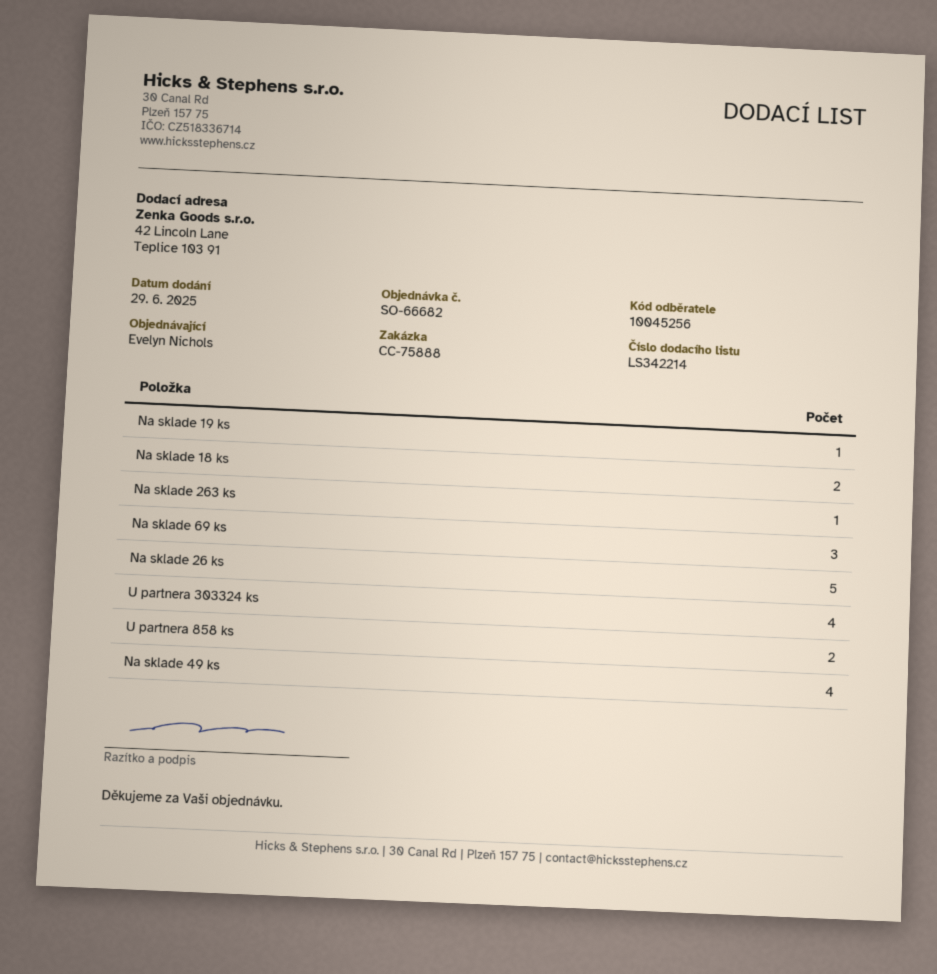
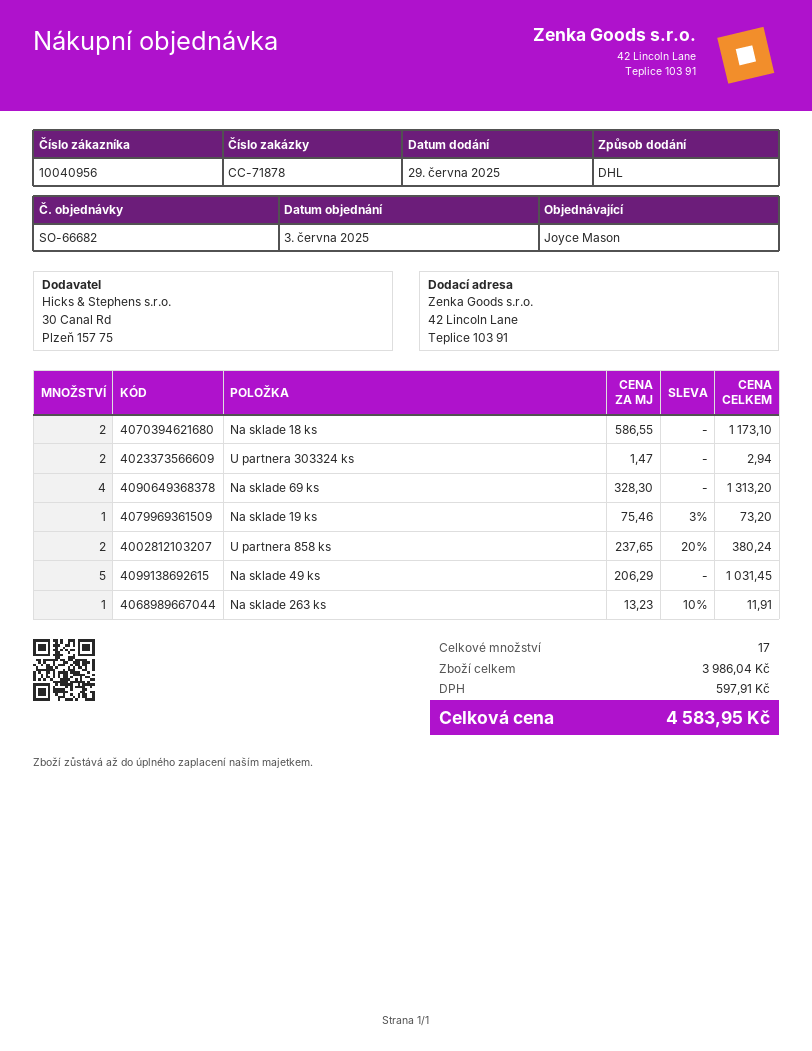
customer number: 10045256 -> 10040956
reference: CC-75888 -> CC-71878
ordered by: Evelyn Nichols -> Joyce Mason
Na sklade 69 ks: 3 -> 4
Na sklade 26 ks: 5 -> none
U partnera 303324 ks: 4 -> 2
Na sklade 49 ks: 4 -> 5

